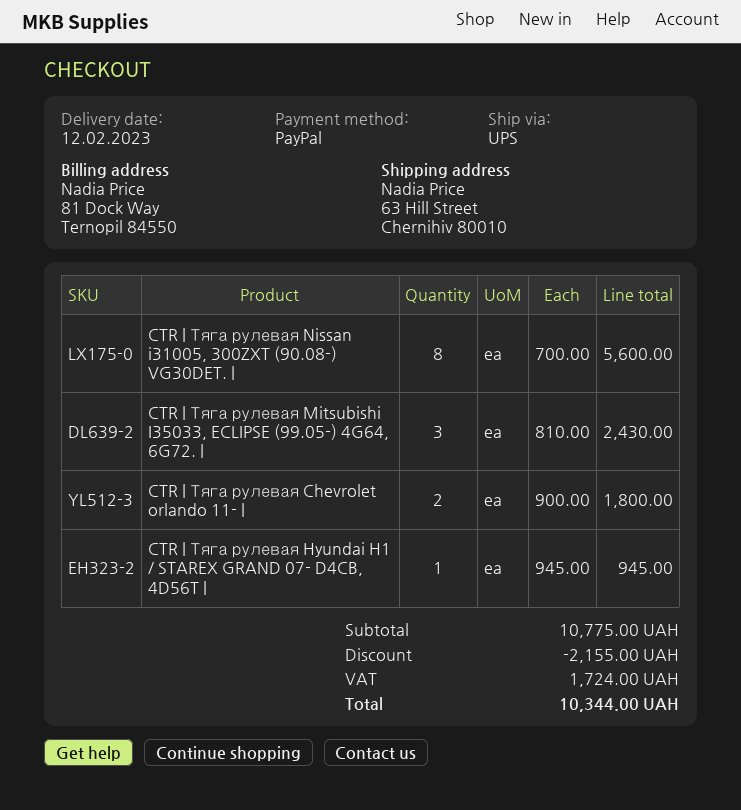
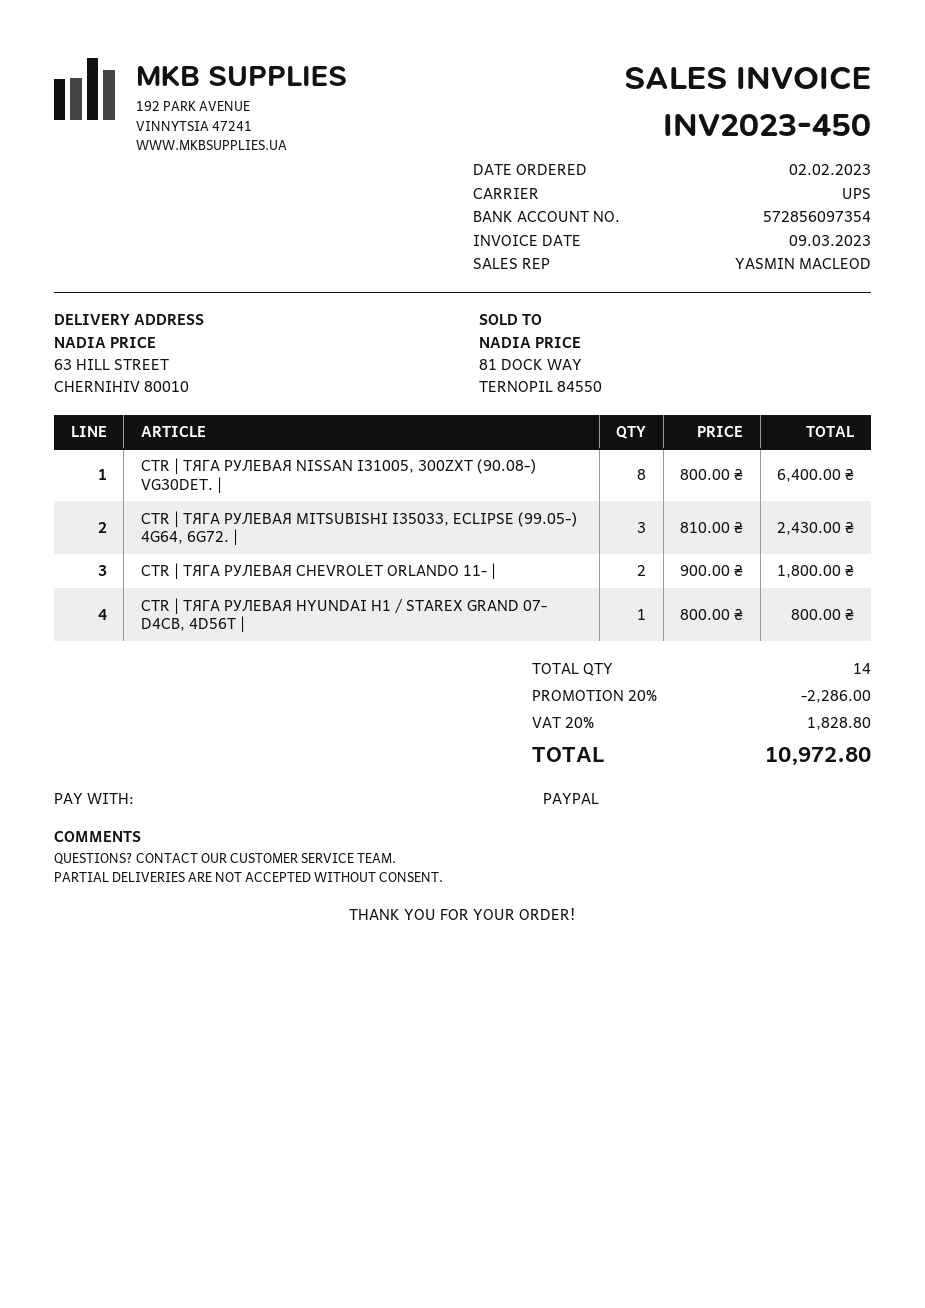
CTR | Тяга рулевая Nissan i31005, 300ZXT (90.08-) VG30DET. |: 8 x 700.00 = 5600.00 -> 8 x 800.00 = 6400.00
CTR | Тяга рулевая Hyundai H1 / STAREX GRAND 07- D4CB, 4D56T |: 1 x 945.00 = 945.00 -> 1 x 800.00 = 800.00
discount: 2155.00 -> 2286.00
tax: 1724.00 -> 1828.80
total: 10344.00 -> 10972.80

